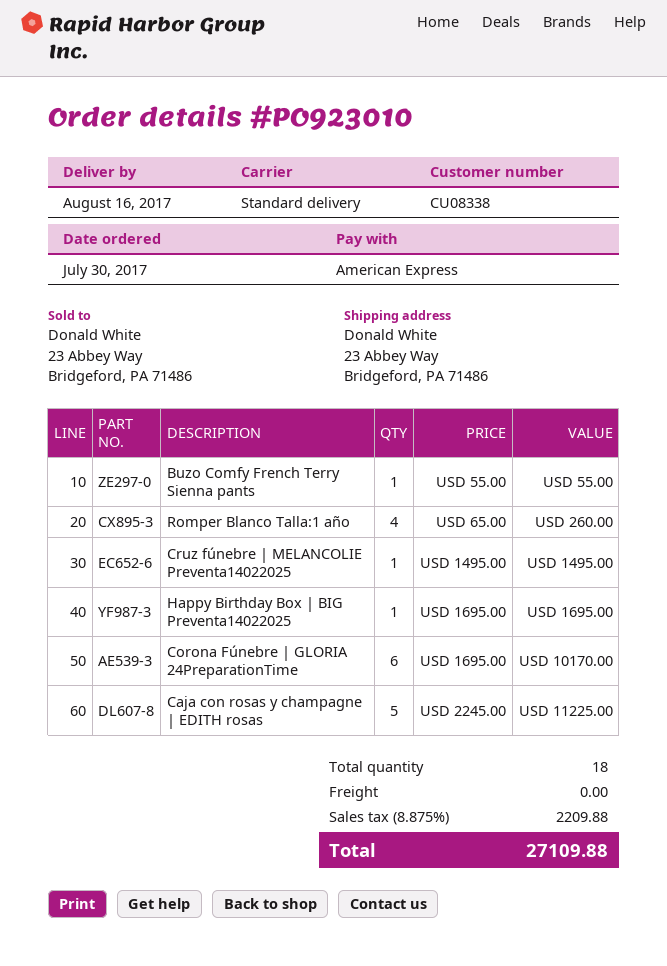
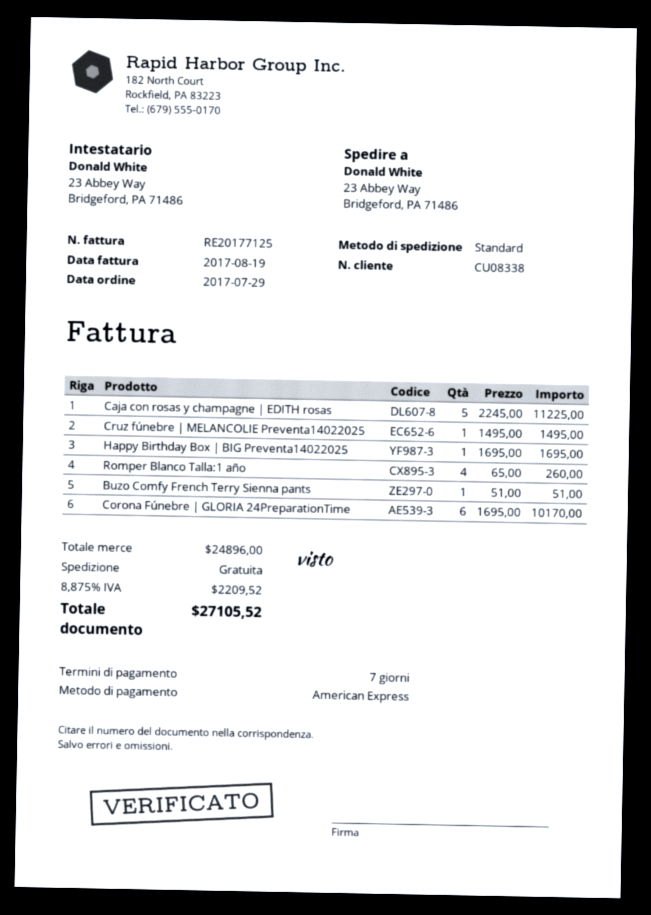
order date: 2017-07-30 -> 2017-07-29
Buzo Comfy French Terry Sienna pants: 1 x 55.00 = 55.00 -> 1 x 51.00 = 51.00
tax: 8.875% = 2209.88 -> 8.875% = 2209.52
total: 27109.88 -> 27105.52

